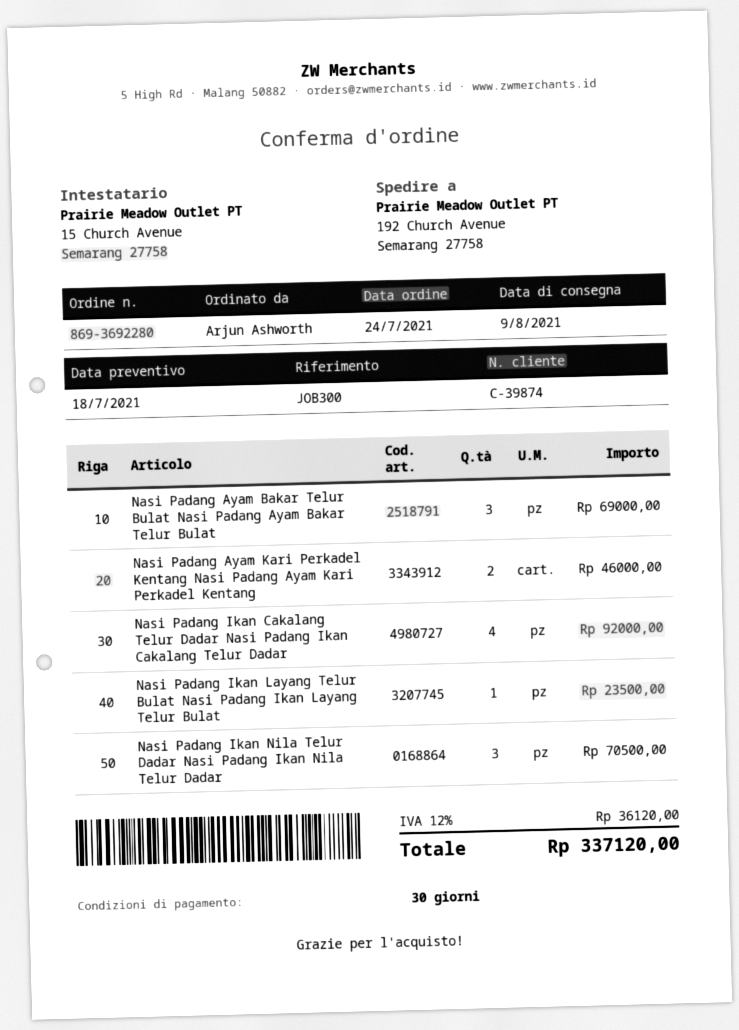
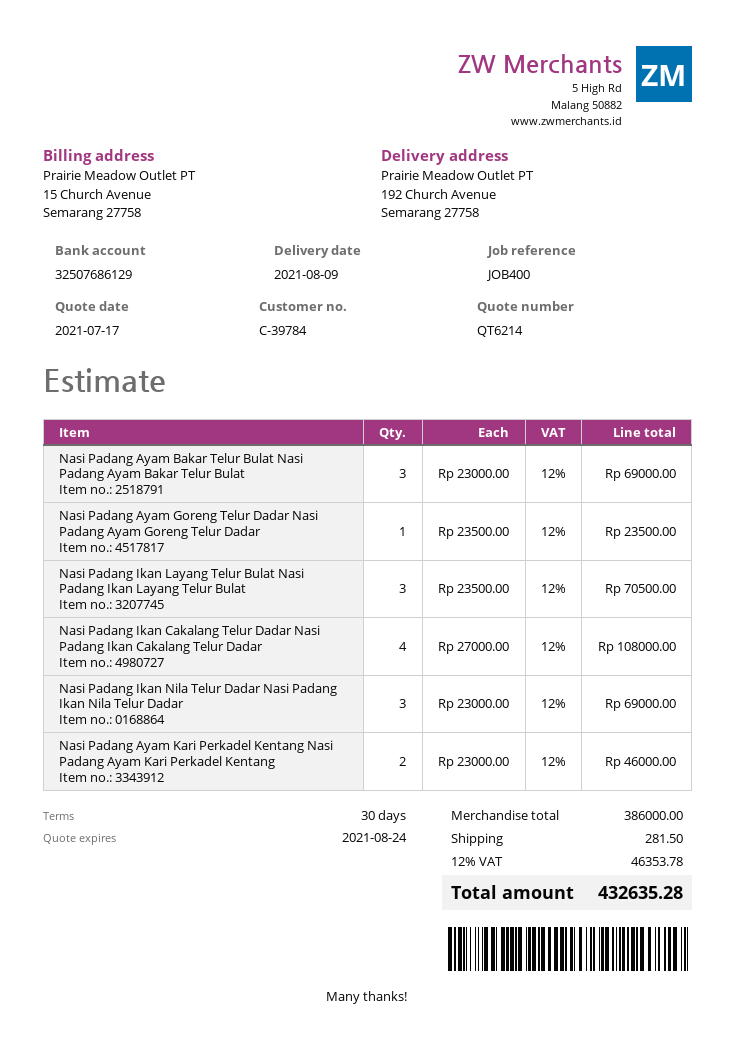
quote date: 2021-07-18 -> 2021-07-17
customer number: C-39874 -> C-39784
reference: JOB300 -> JOB400
Nasi Padang Ikan Cakalang Telur Dadar Nasi Padang Ikan Cakalang Telur Dadar: 4 for 92000.00 -> 4 for 108000.00
Nasi Padang Ikan Layang Telur Bulat Nasi Padang Ikan Layang Telur Bulat: 1 for 23500.00 -> 3 for 70500.00
Nasi Padang Ikan Nila Telur Dadar Nasi Padang Ikan Nila Telur Dadar: 3 for 70500.00 -> 3 for 69000.00
Nasi Padang Ayam Goreng Telur Dadar Nasi Padang Ayam Goreng Telur Dadar: none -> 1 for 23500.00
shipping: none -> 281.50
tax: 12% = 36120.00 -> 12% = 46353.78
total: 337120.00 -> 432635.28

